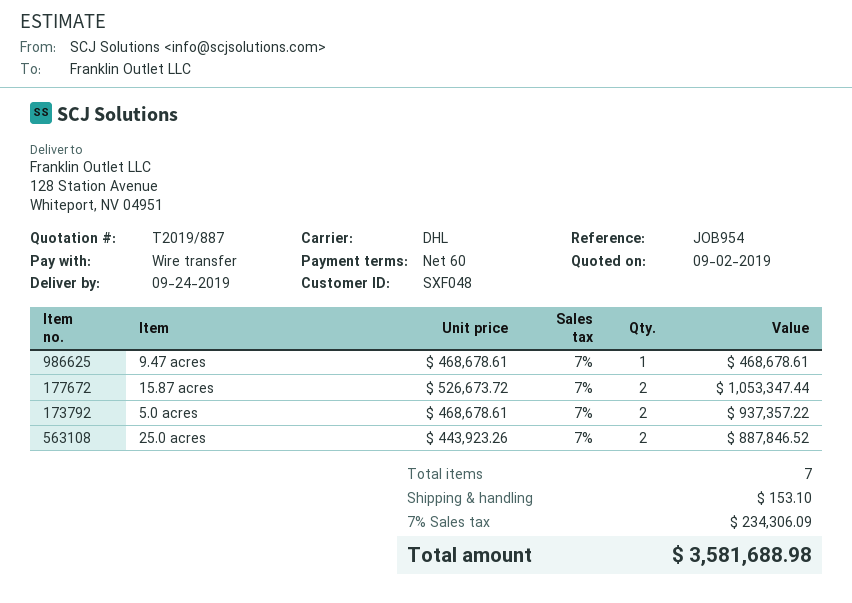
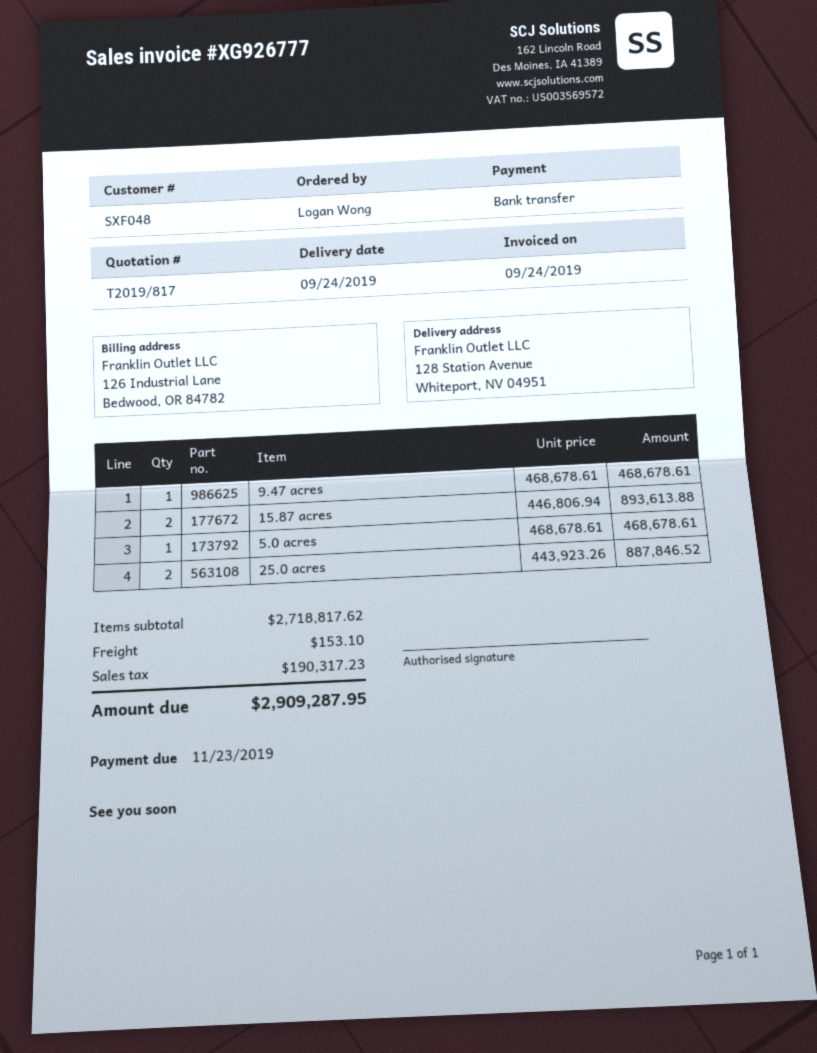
quote number: T2019/887 -> T2019/817
15.87 acres: 2 x 526673.72 = 1053347.44 -> 2 x 446806.94 = 893613.88
5.0 acres: 2 x 468678.61 = 937357.22 -> 1 x 468678.61 = 468678.61
tax: 234306.09 -> 190317.23
total: 3581688.98 -> 2909287.95

